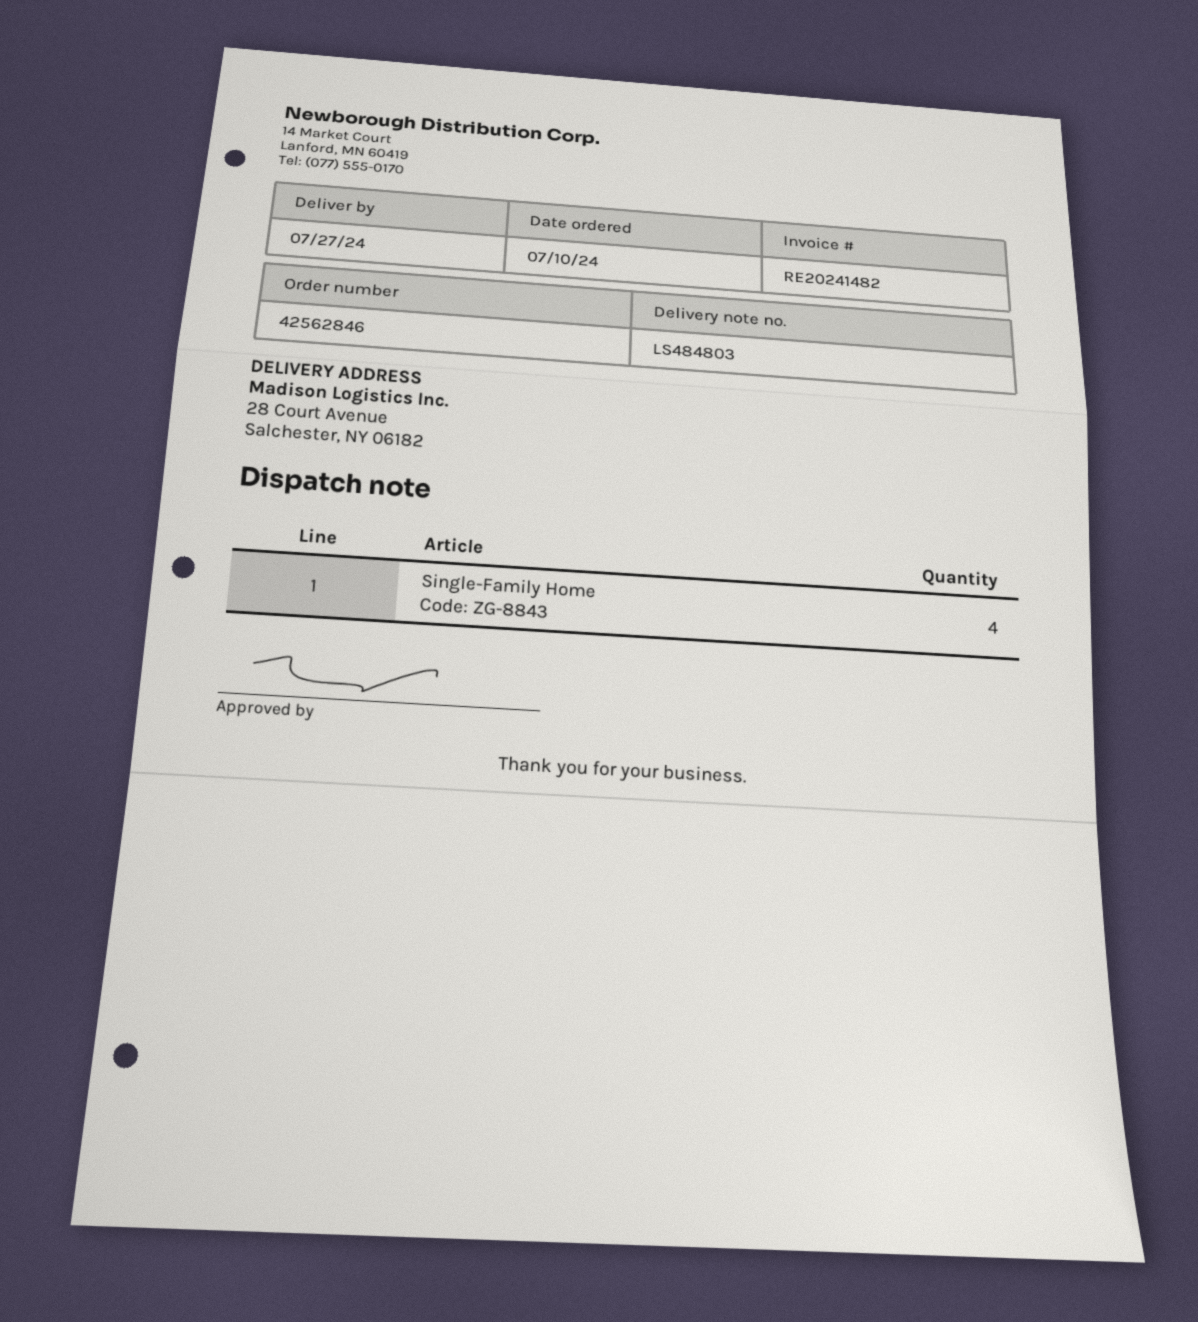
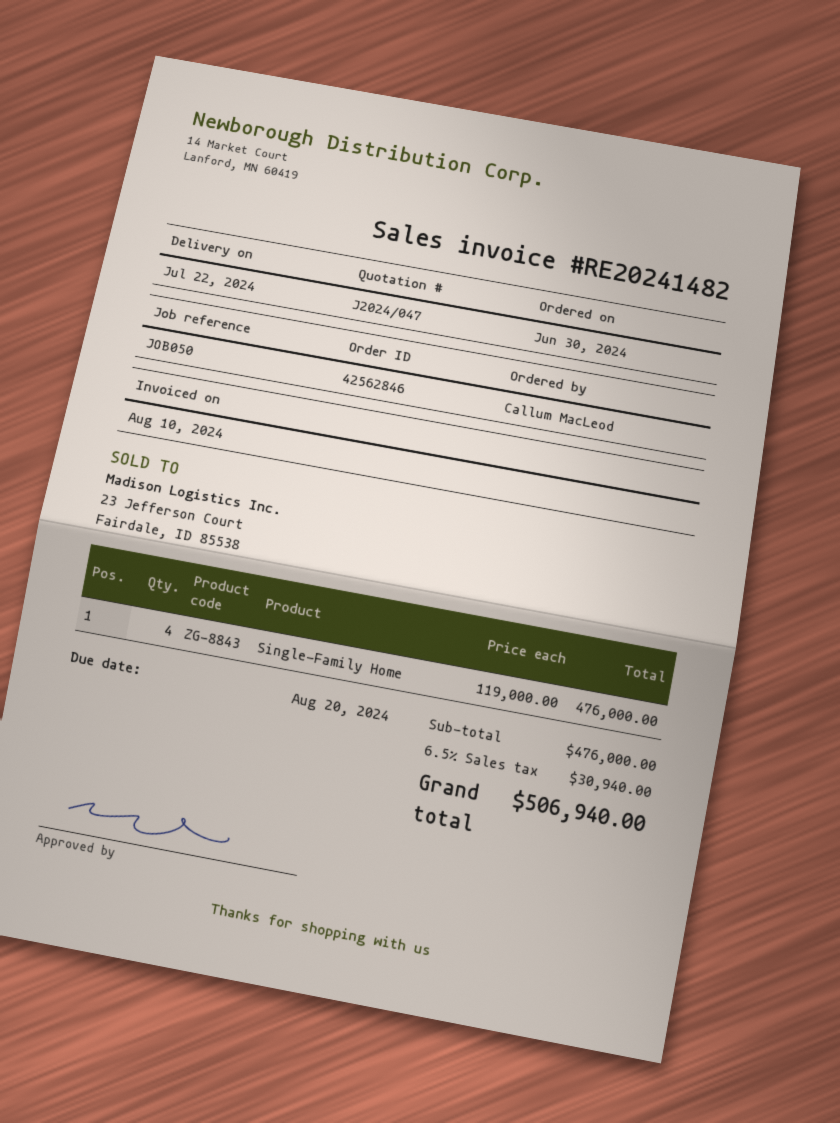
order date: 2024-07-10 -> 2024-06-30
delivery date: 2024-07-27 -> 2024-07-22

